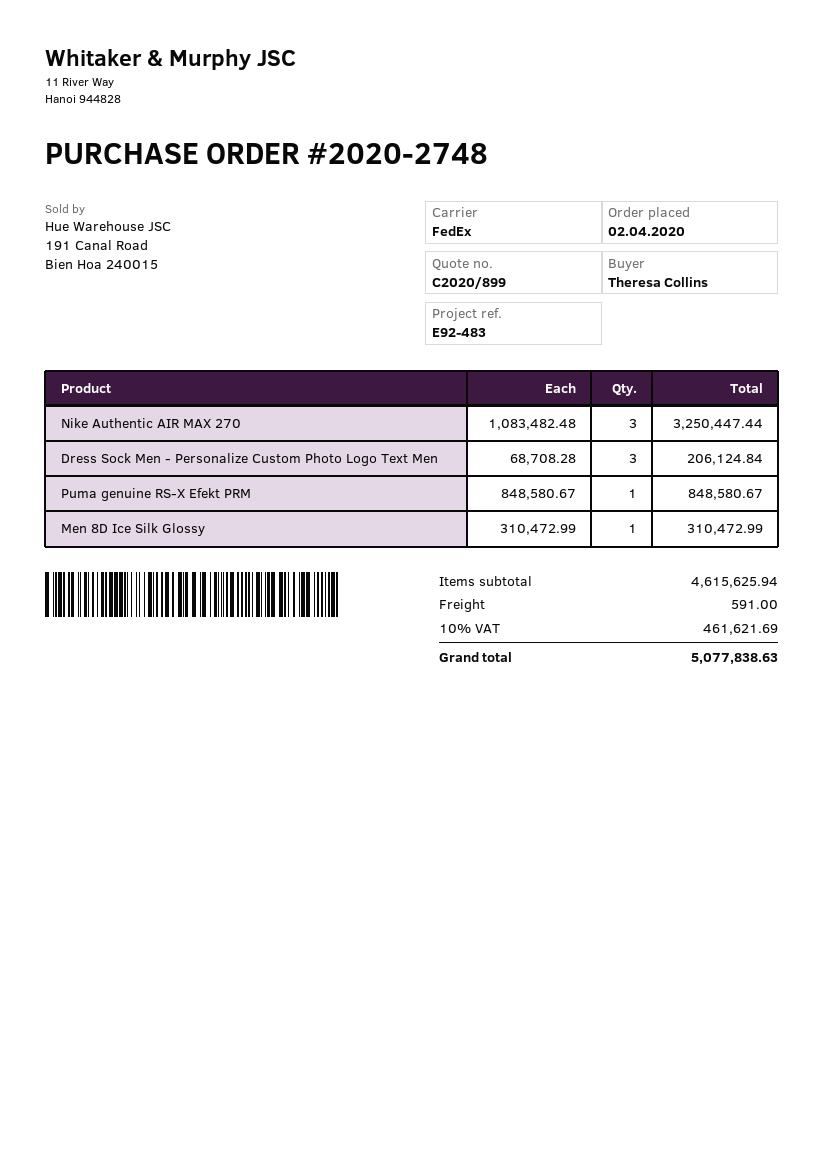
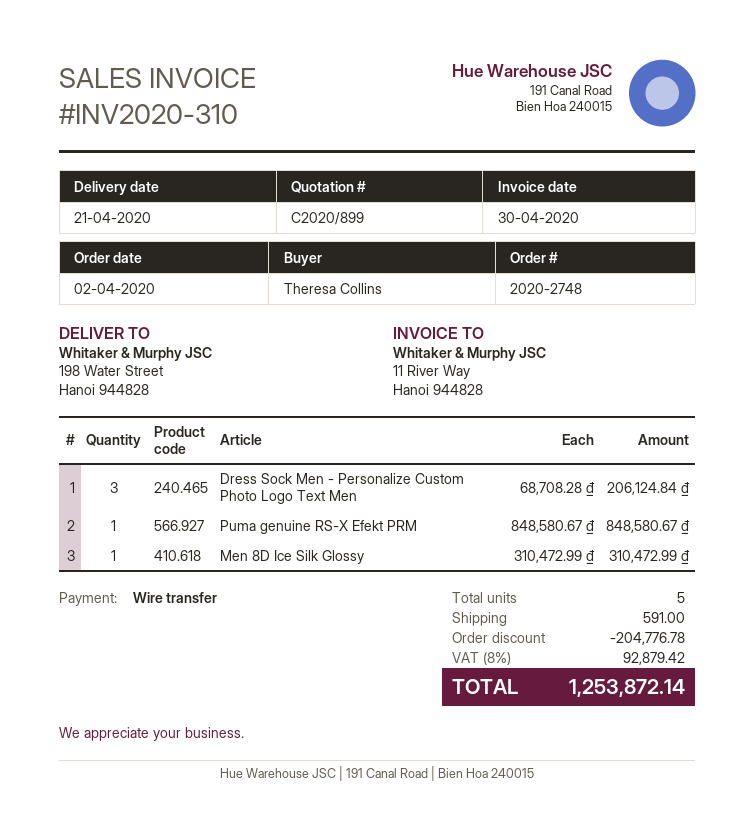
Nike Authentic AIR MAX 270: 3 x 1083482.48 = 3250447.44 -> none
discount: none -> 204776.78
tax: 10% = 461621.69 -> 8% = 92879.42
total: 5077838.63 -> 1253872.14

